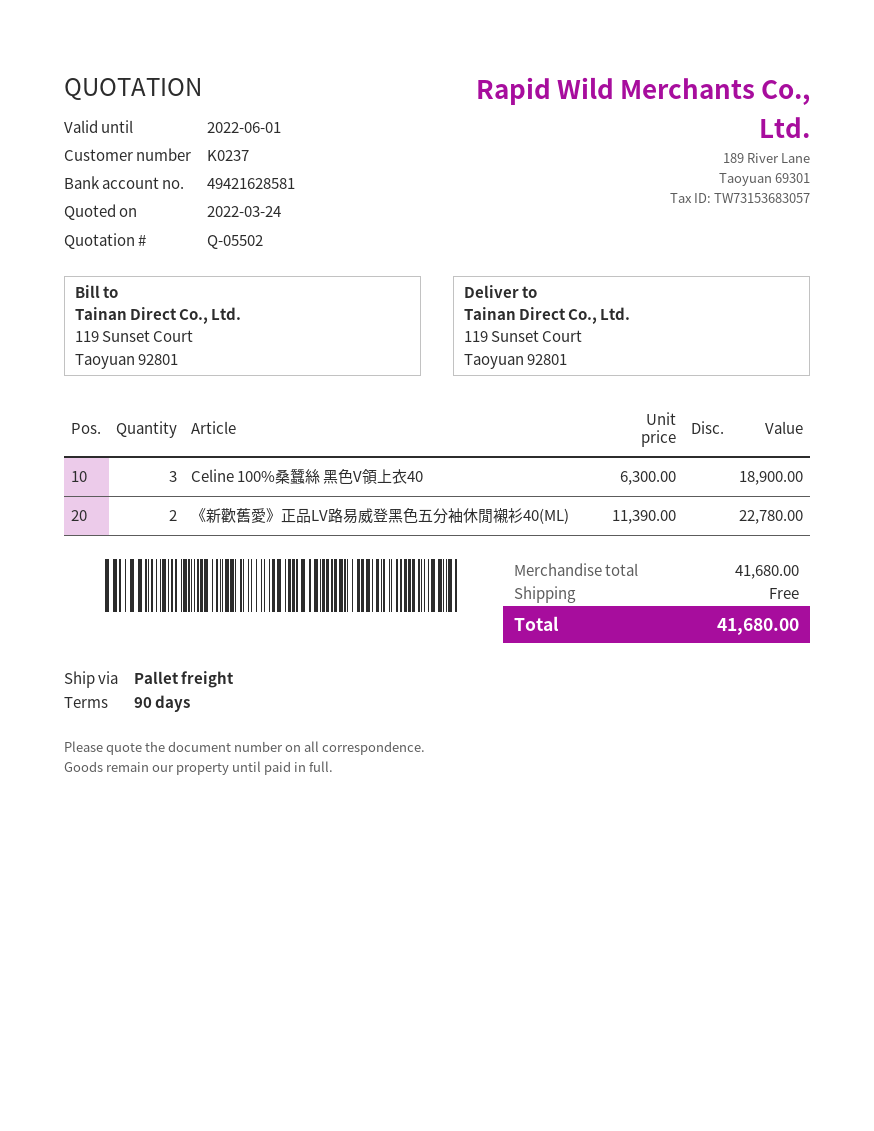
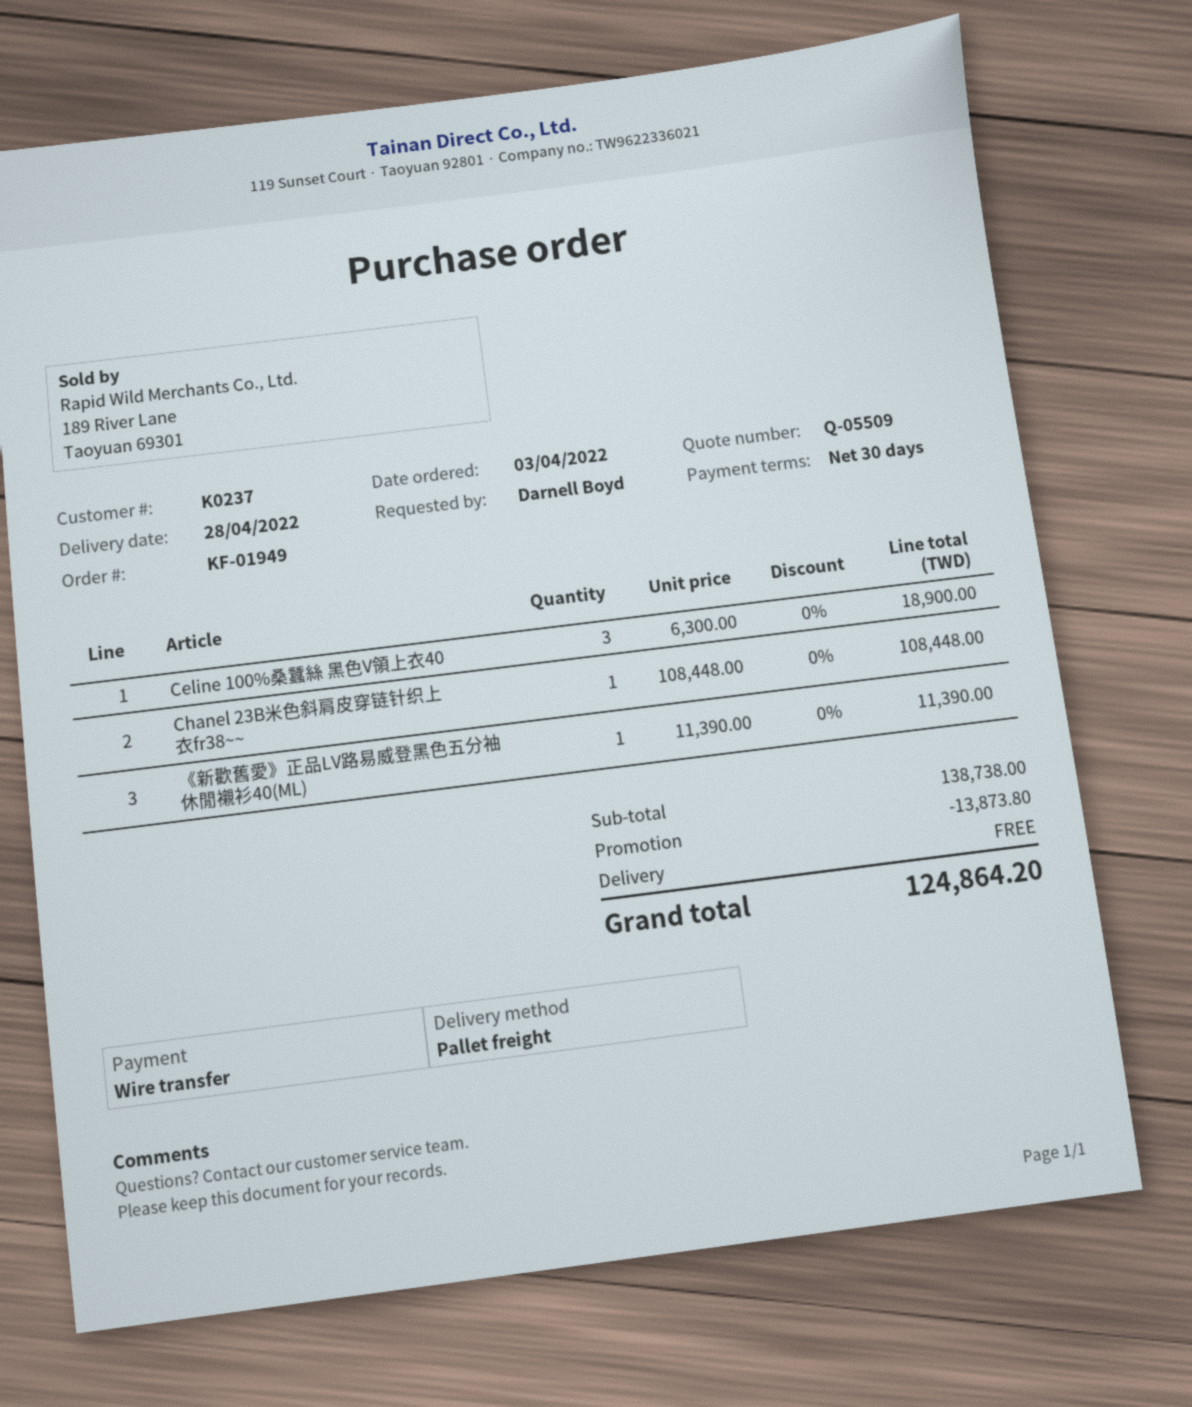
quote number: Q-05502 -> Q-05509
payment terms: 90 days -> 30 days
《新歡舊愛》正品LV路易威登黑色五分袖休閒襯衫40(ML): 2 x 11390.00 = 22780.00 -> 1 x 11390.00 = 11390.00
Chanel 23B米色斜肩皮穿链针织上衣fr38~~: none -> 1 x 108448.00 = 108448.00
subtotal: 41680.00 -> 138738.00
discount: none -> 13873.80
total: 41680.00 -> 124864.20

